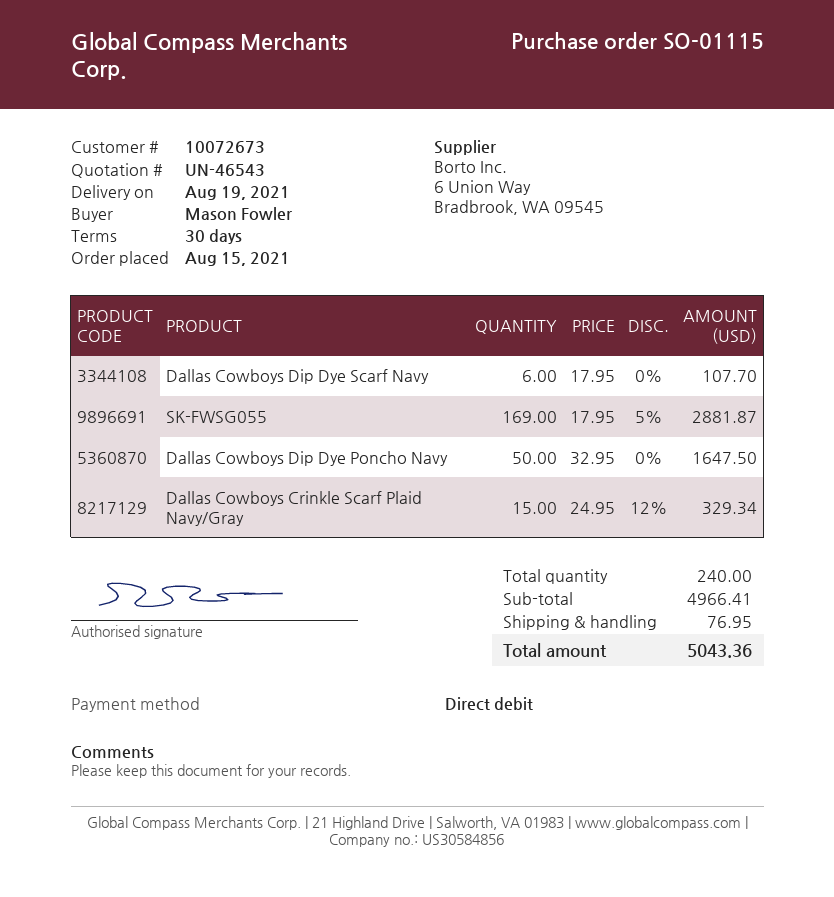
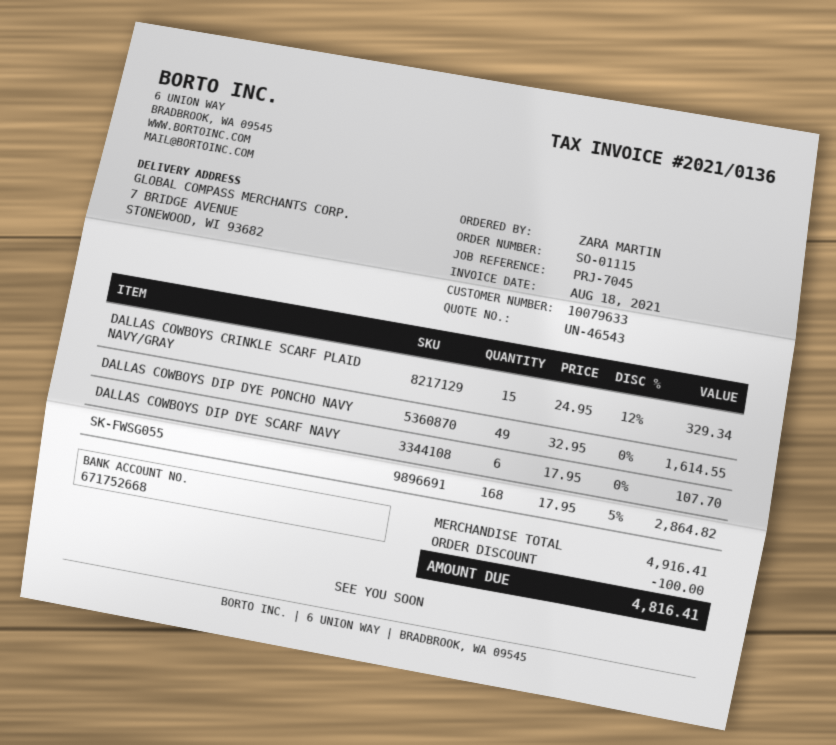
customer number: 10072673 -> 10079633
ordered by: Mason Fowler -> ZARA MARTIN
SK-FWSG055: 169 x 17.95 - 5% = 2881.87 -> 168 x 17.95 - 5% = 2864.82
Dallas Cowboys Dip Dye Poncho Navy: 50 x 32.95 = 1647.50 -> 49 x 32.95 = 1614.55
subtotal: 4966.41 -> 4916.41
discount: none -> 100.00
shipping: 76.95 -> none
total: 5043.36 -> 4816.41

